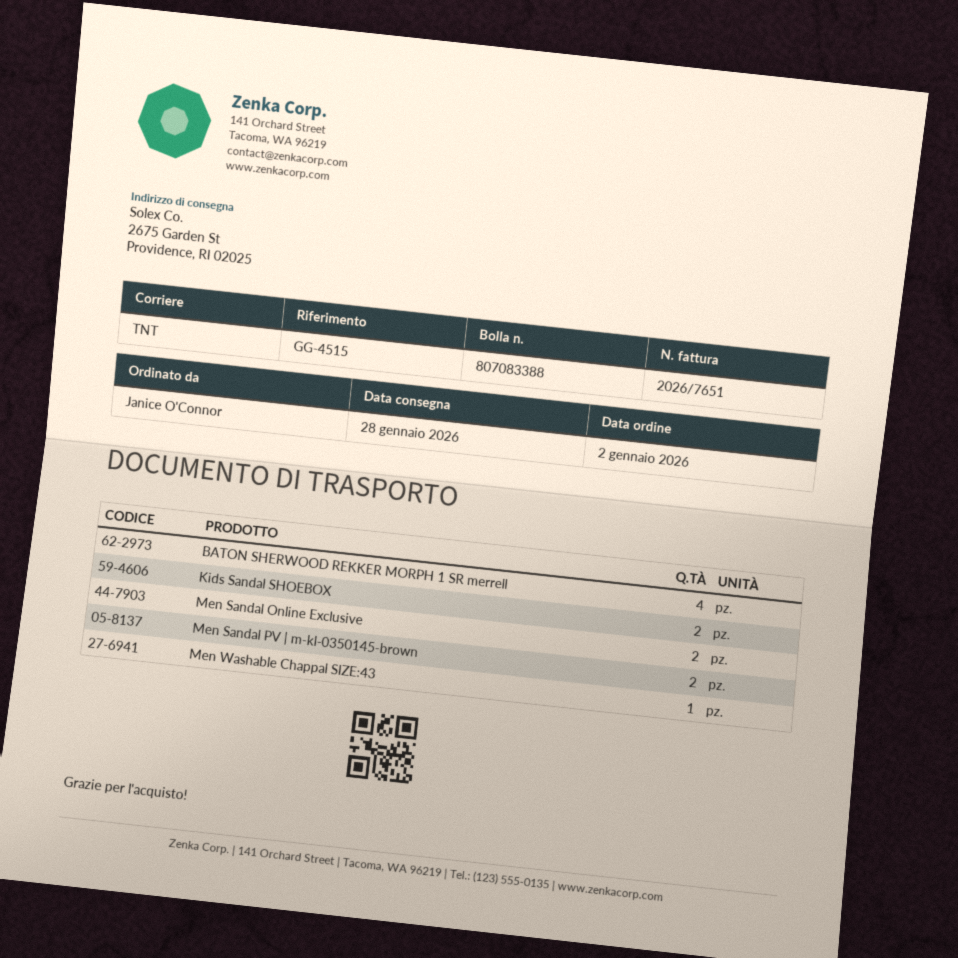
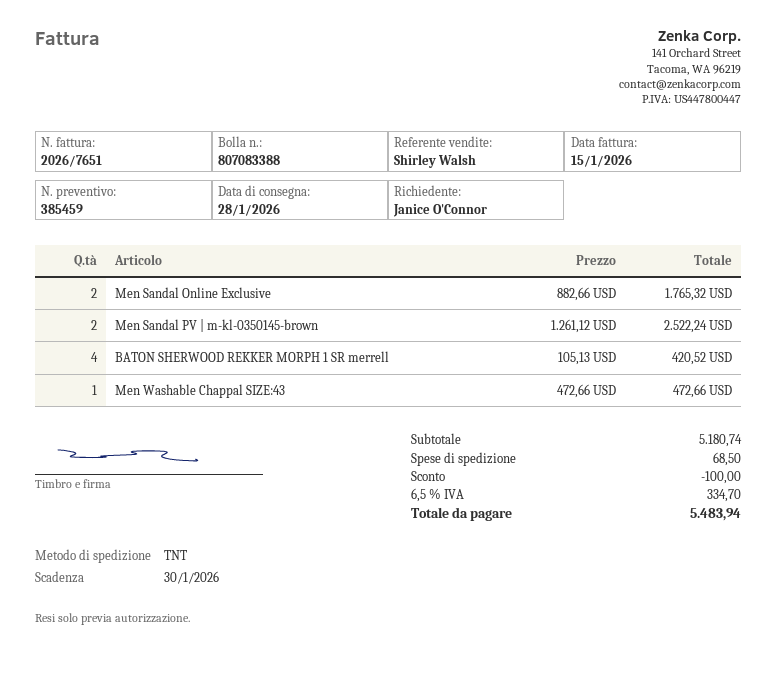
Kids Sandal SHOEBOX: 2 -> none

